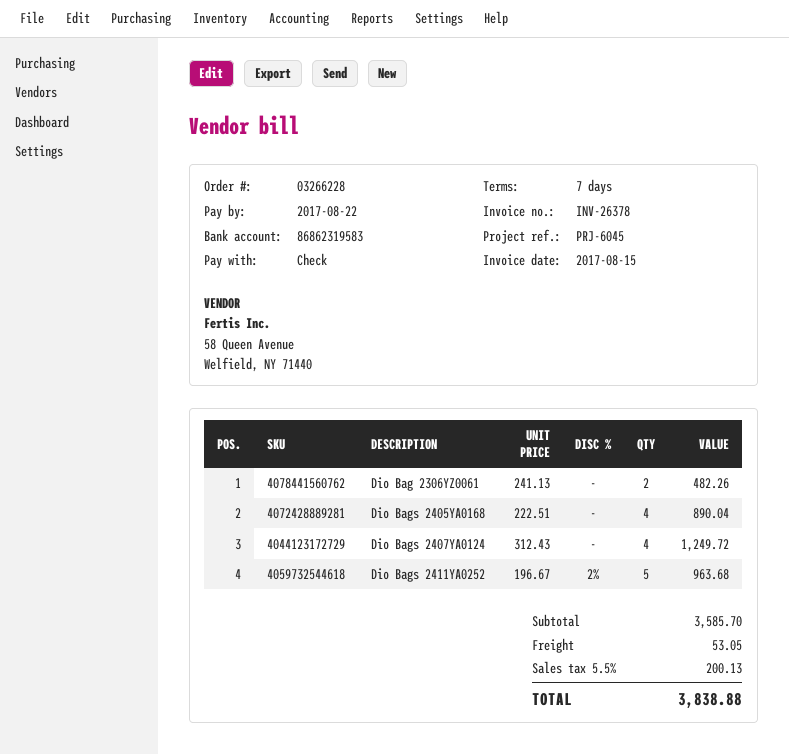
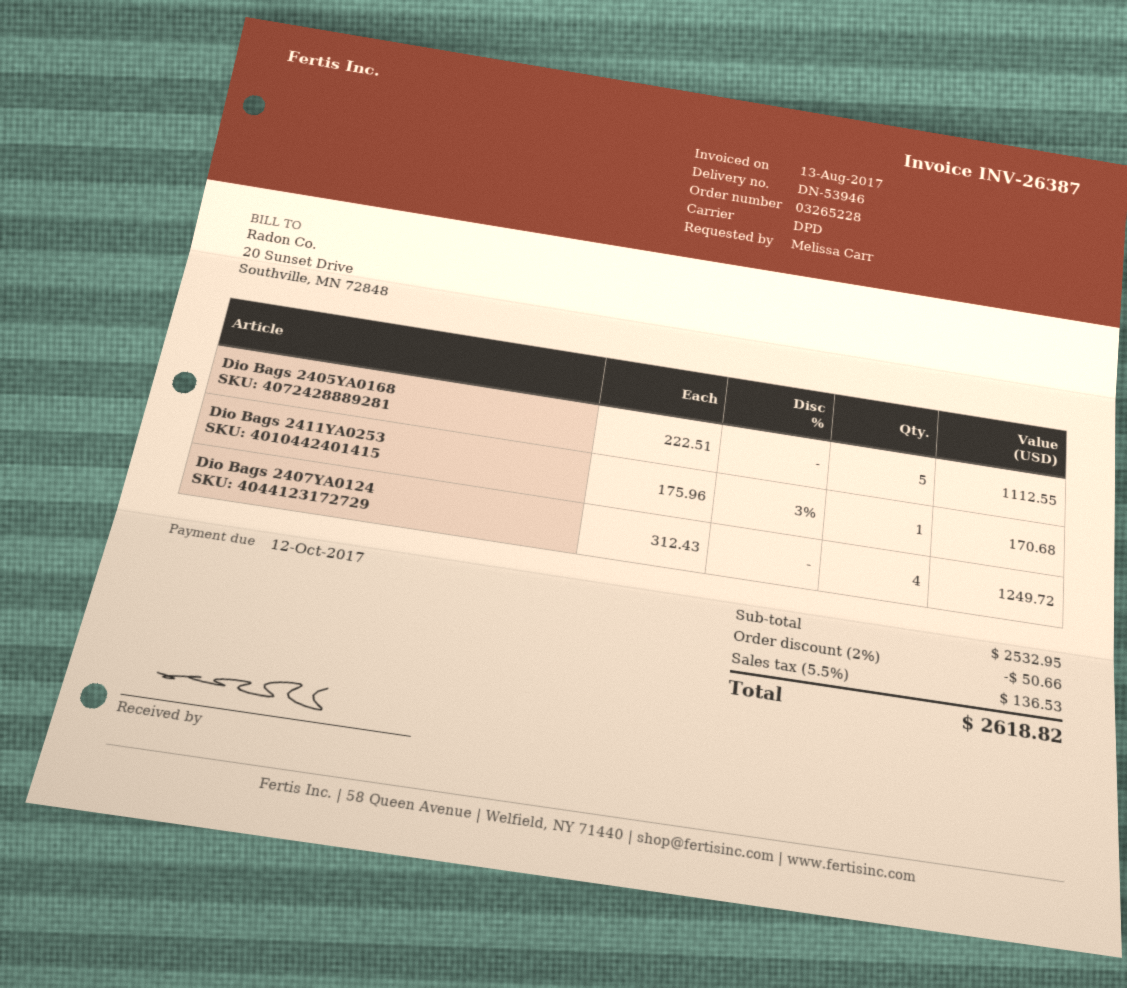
order number: 03266228 -> 03265228
invoice number: INV-26378 -> INV-26387
invoice date: 2017-08-15 -> 2017-08-13
due date: 2017-08-22 -> 2017-10-12
Dio Bag 2306YZ0061: 2 x 241.13 = 482.26 -> none
Dio Bags 2405YA0168: 4 x 222.51 = 890.04 -> 5 x 222.51 = 1112.55
Dio Bags 2411YA0252: 5 x 196.67 - 2% = 963.68 -> none
Dio Bags 2411YA0253: none -> 1 x 175.96 - 3% = 170.68
subtotal: 3585.70 -> 2532.95
discount: none -> 2% = 50.66
shipping: 53.05 -> none
tax: 5.5% = 200.13 -> 5.5% = 136.53
total: 3838.88 -> 2618.82

